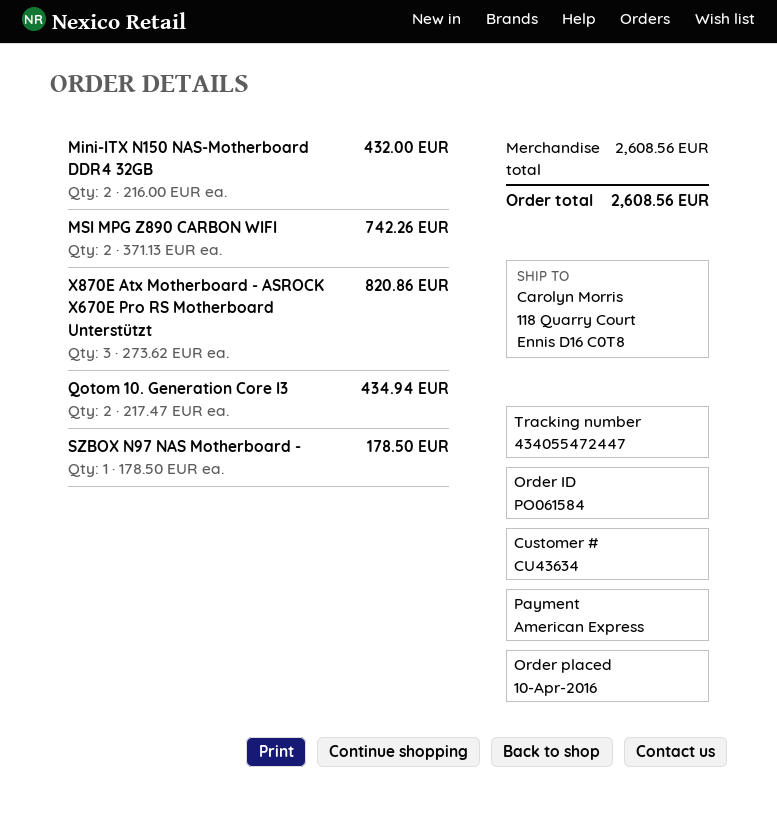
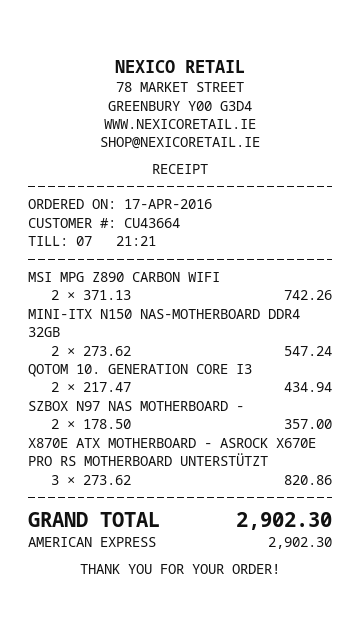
order date: 2016-04-10 -> 2016-04-17
customer number: CU43634 -> CU43664
Mini-ITX N150 NAS-Motherboard DDR4 32GB: 2 x 216.00 = 432.00 -> 2 x 273.62 = 547.24
SZBOX N97 NAS Motherboard -: 1 x 178.50 = 178.50 -> 2 x 178.50 = 357.00
total: 2608.56 -> 2902.30

